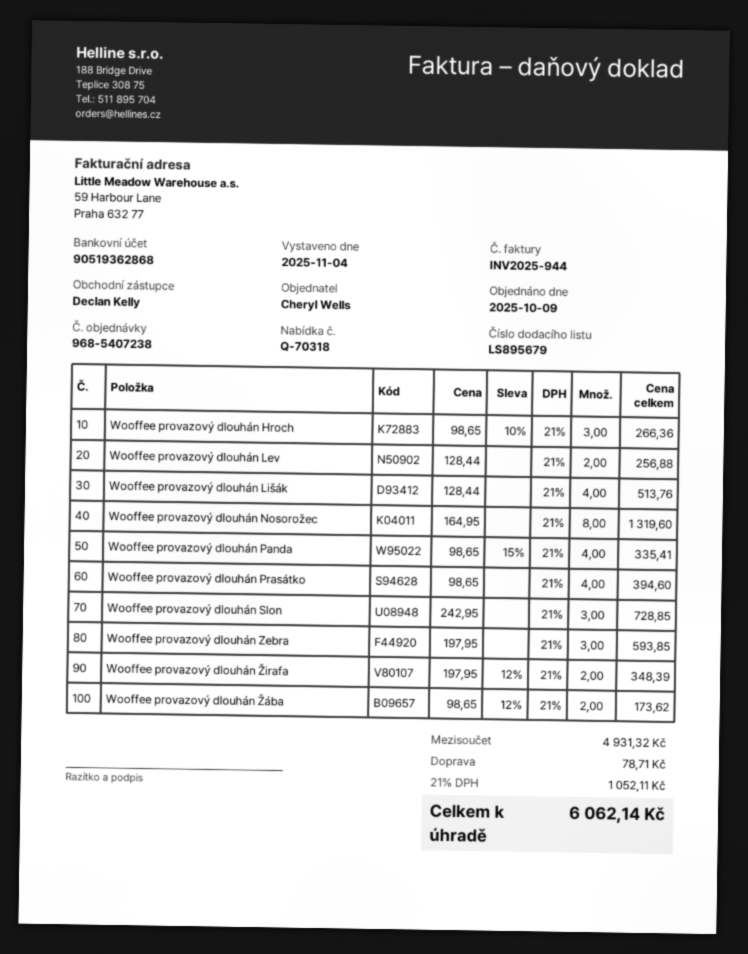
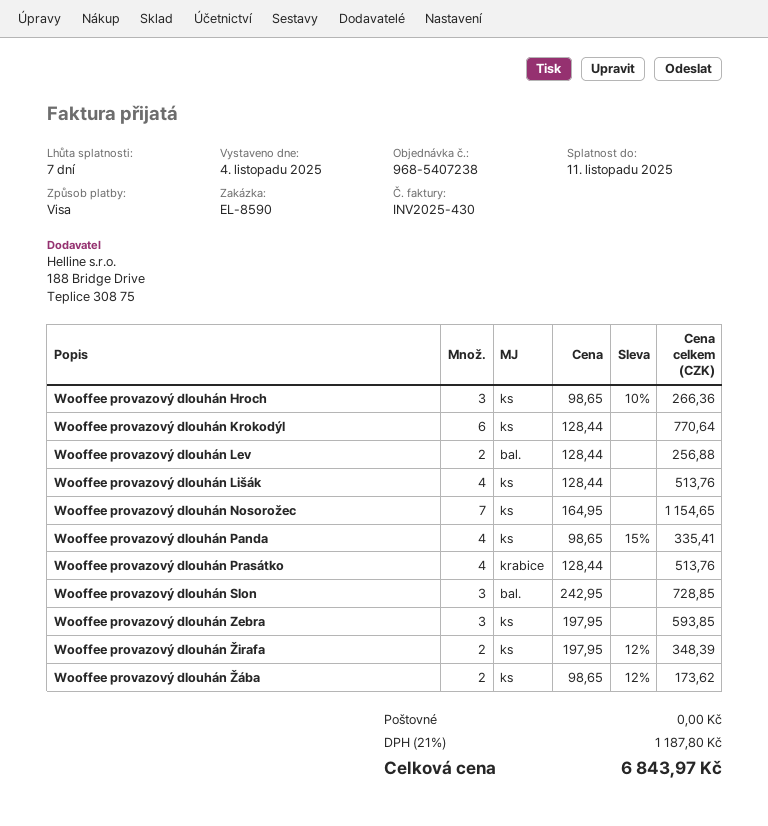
invoice number: INV2025-944 -> INV2025-430
Wooffee provazový dlouhán Nosorožec: 8 x 164.95 = 1319.60 -> 7 x 164.95 = 1154.65
Wooffee provazový dlouhán Prasátko: 4 x 98.65 = 394.60 -> 4 x 128.44 = 513.76
Wooffee provazový dlouhán Krokodýl: none -> 6 x 128.44 = 770.64
shipping: 78.71 -> 0.00
tax: 21% = 1052.11 -> 21% = 1187.80
total: 6062.14 -> 6843.97

